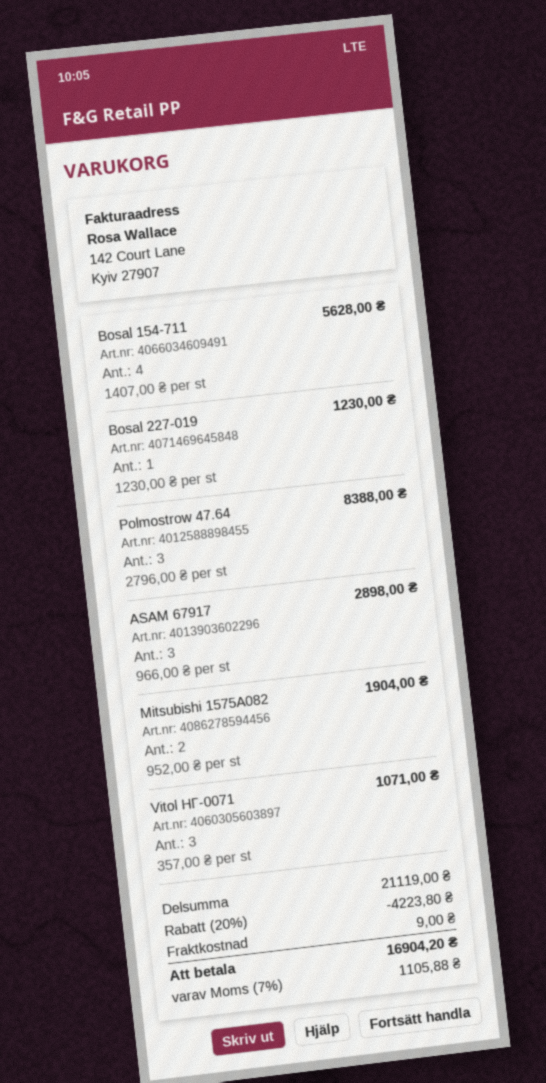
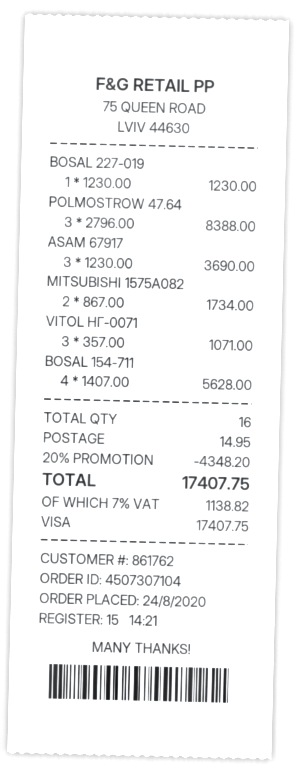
ASAM 67917: 3 x 966.00 = 2898.00 -> 3 x 1230.00 = 3690.00
Mitsubishi 1575A082: 2 x 952.00 = 1904.00 -> 2 x 867.00 = 1734.00
discount: 20% = 4223.80 -> 20% = 4348.20
shipping: 9.00 -> 14.95
tax: 7% = 1105.88 -> 7% = 1138.82
total: 16904.20 -> 17407.75

